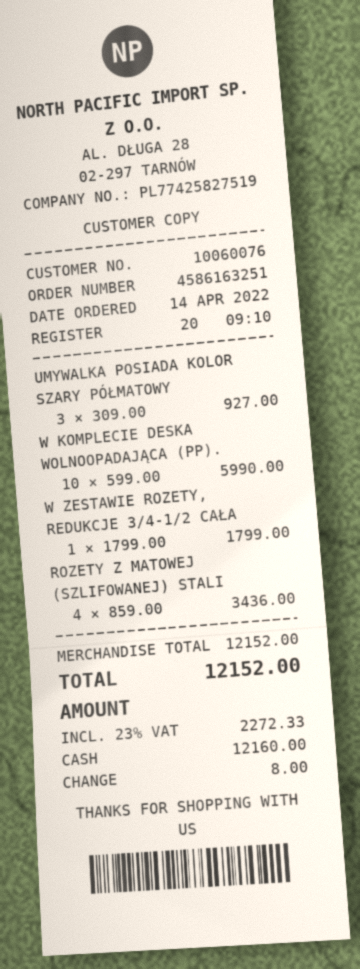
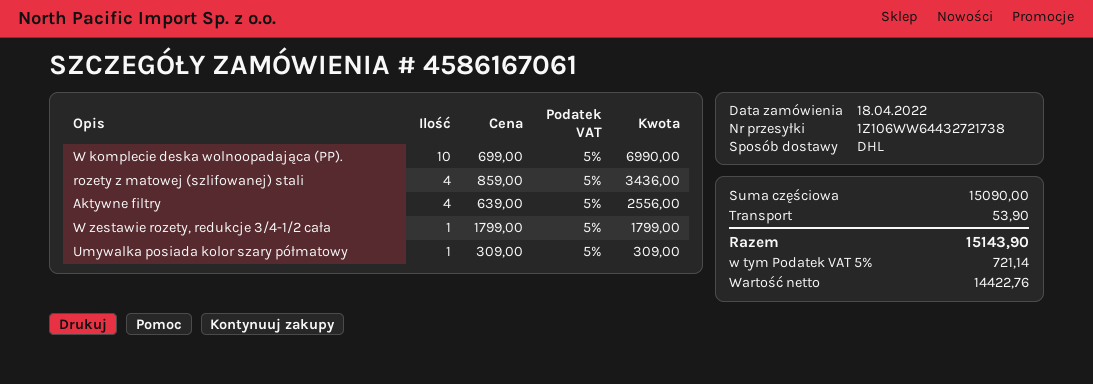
order number: 4586163251 -> 4586167061
order date: 2022-04-14 -> 2022-04-18
UMYWALKA POSIADA KOLOR SZARY PÓŁMATOWY: 3 x 309.00 = 927.00 -> 1 x 309.00 = 309.00
W KOMPLECIE DESKA WOLNOOPADAJĄCA (PP).: 10 x 599.00 = 5990.00 -> 10 x 699.00 = 6990.00
Aktywne filtry: none -> 4 x 639.00 = 2556.00
subtotal: 12152.00 -> 15090.00
shipping: none -> 53.90
tax: 23% = 2272.33 -> 5% = 721.14
total: 12152.00 -> 15143.90

